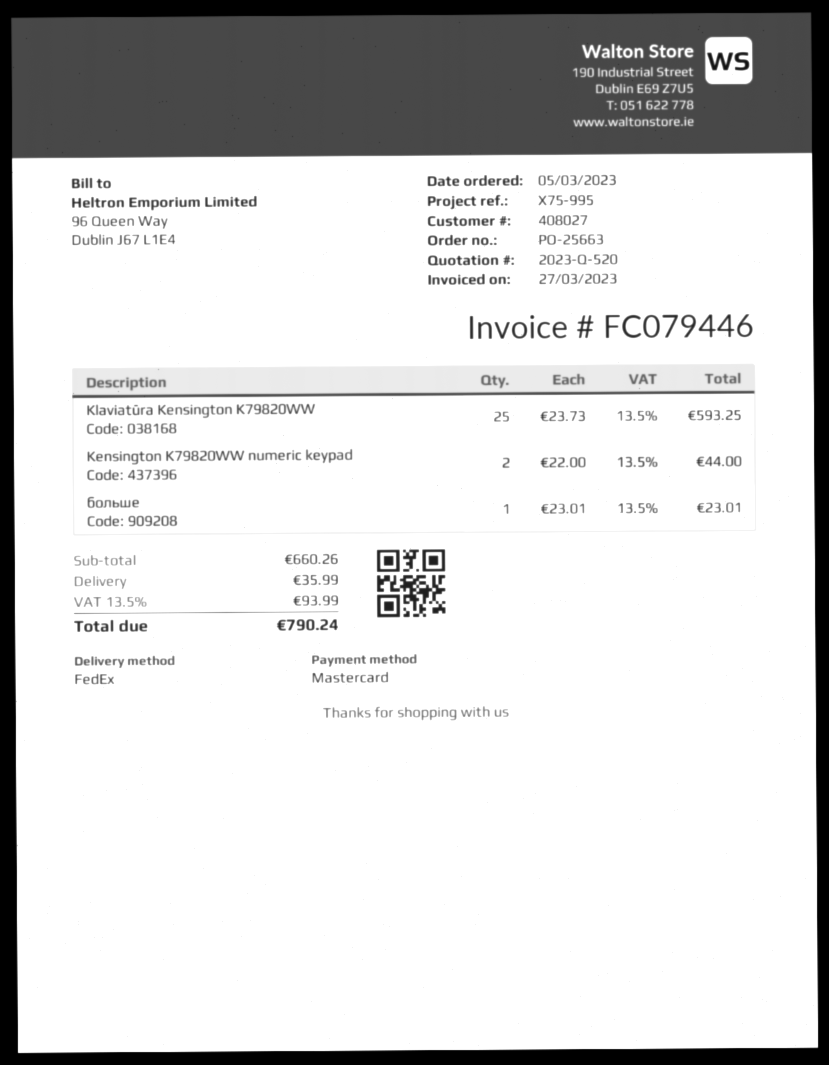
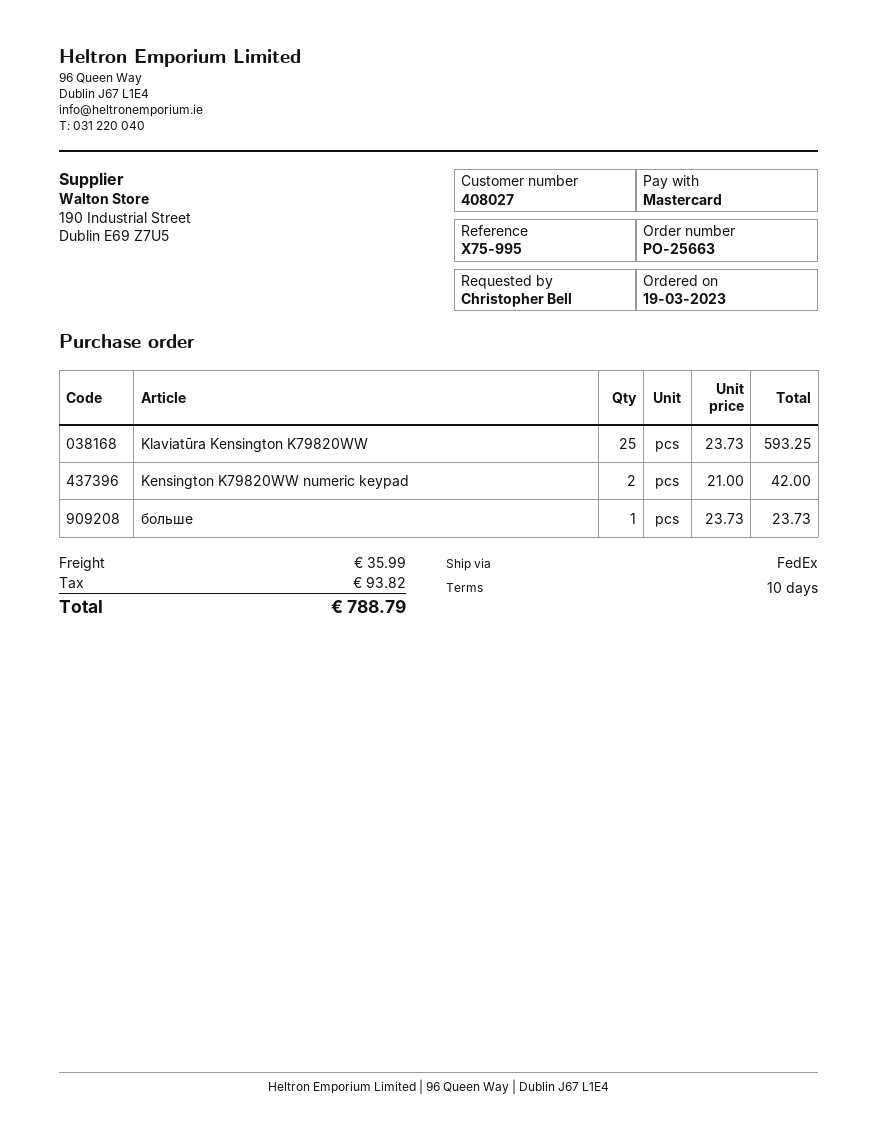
order date: 2023-03-05 -> 2023-03-19
Kensington K79820WW numeric keypad: 2 x 22.00 = 44.00 -> 2 x 21.00 = 42.00
больше: 1 x 23.01 = 23.01 -> 1 x 23.73 = 23.73
tax: 93.99 -> 93.82
total: 790.24 -> 788.79

